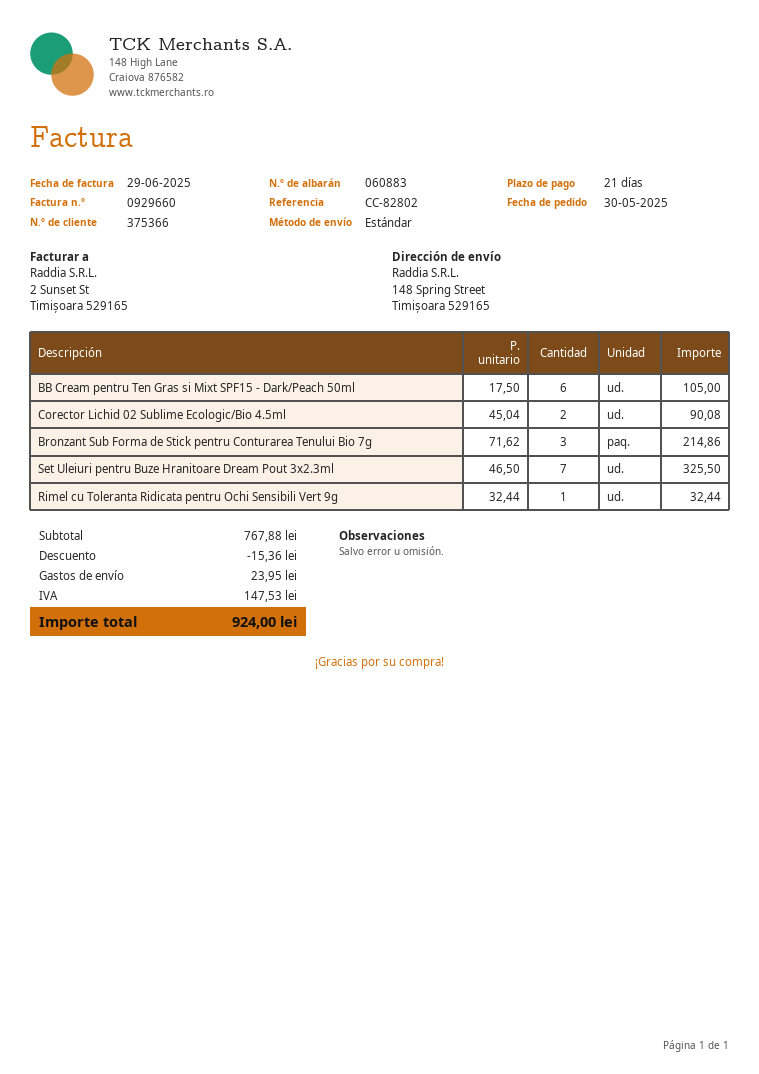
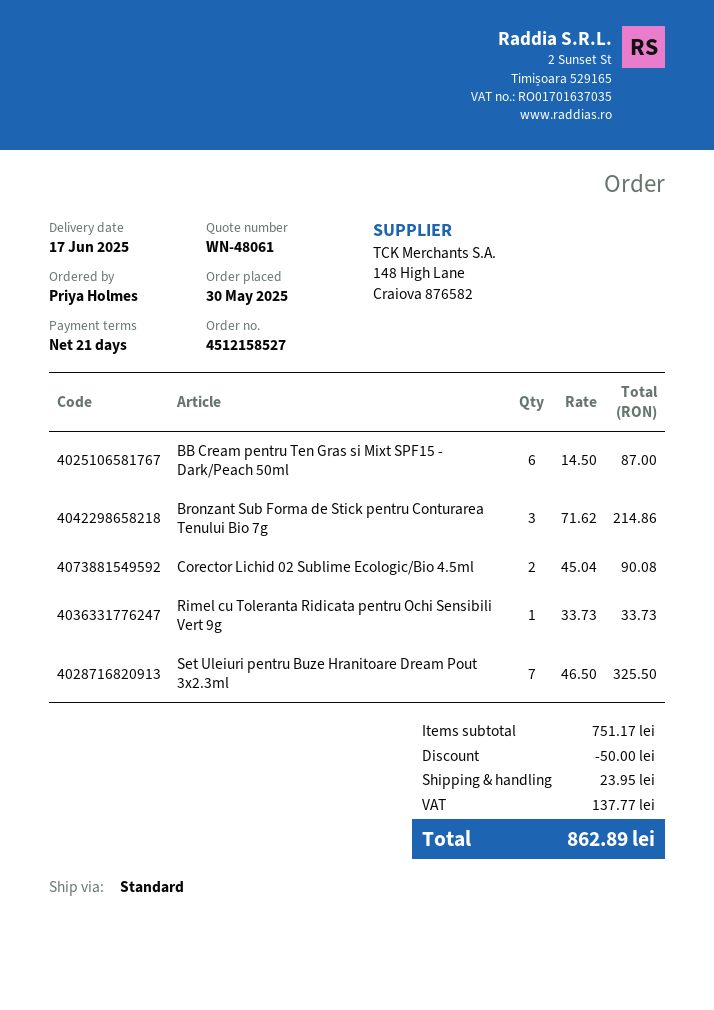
BB Cream pentru Ten Gras si Mixt SPF15 - Dark/Peach 50ml: 6 x 17.50 = 105.00 -> 6 x 14.50 = 87.00
Rimel cu Toleranta Ridicata pentru Ochi Sensibili Vert 9g: 1 x 32.44 = 32.44 -> 1 x 33.73 = 33.73
subtotal: 767.88 -> 751.17
discount: 15.36 -> 50.00
tax: 147.53 -> 137.77
total: 924.00 -> 862.89

